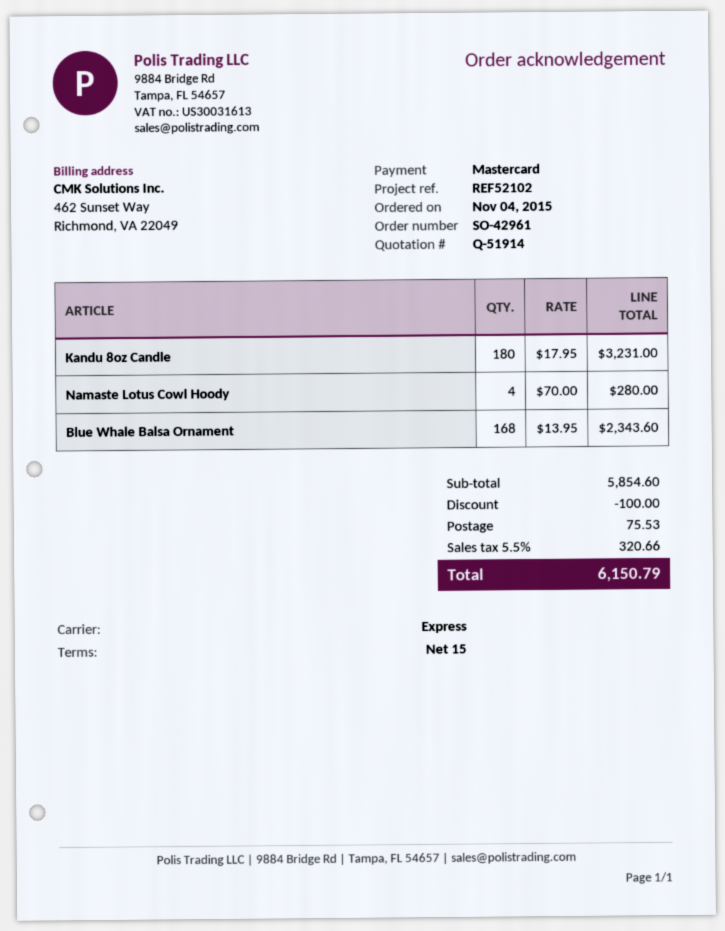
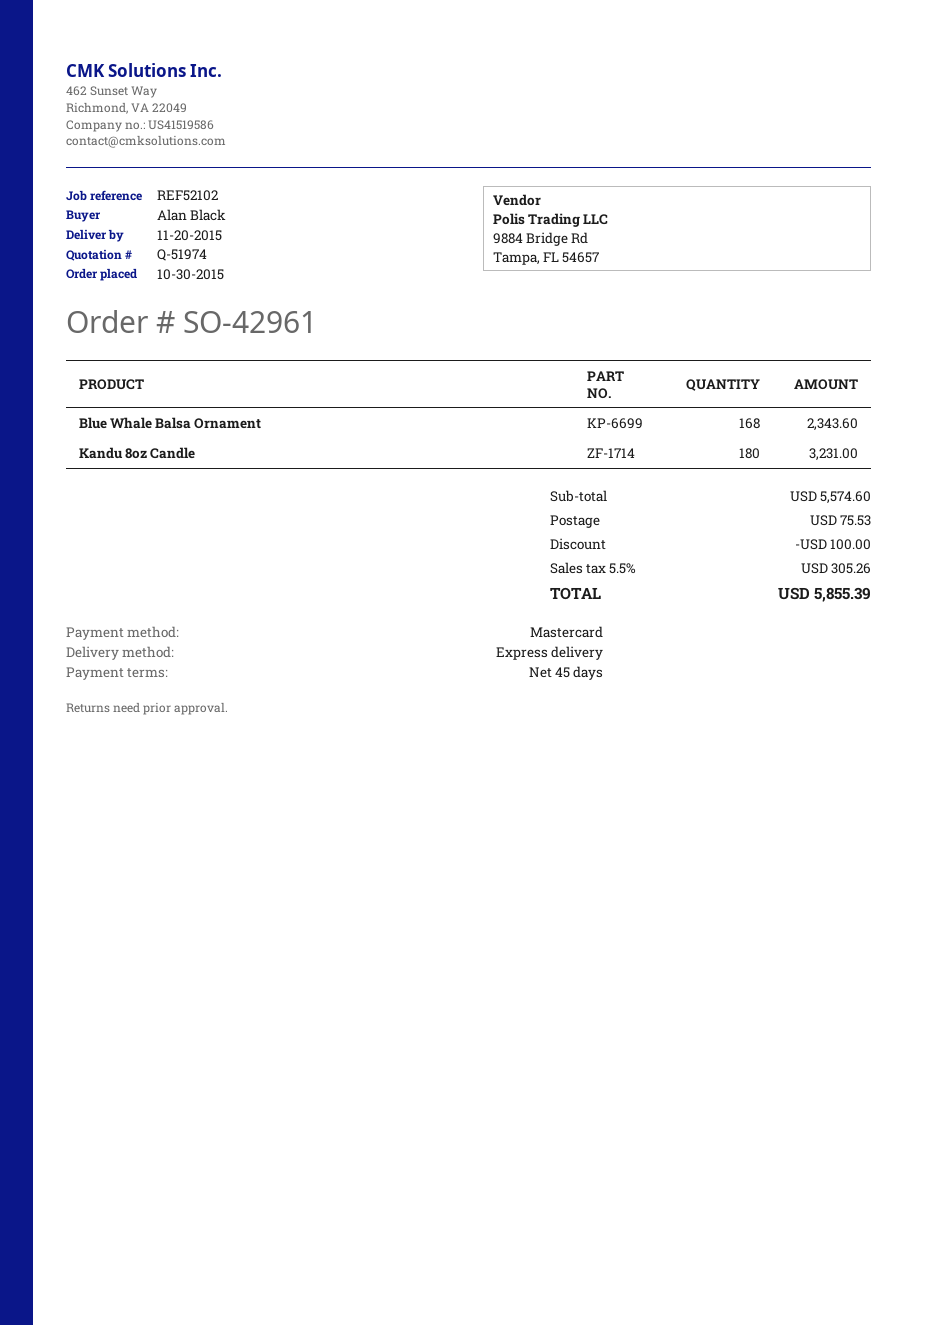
quote number: Q-51914 -> Q-51974
order date: 2015-11-04 -> 2015-10-30
payment terms: 15 days -> 45 days
Namaste Lotus Cowl Hoody: 4 for 280.00 -> none
subtotal: 5854.60 -> 5574.60
tax: 5.5% = 320.66 -> 5.5% = 305.26
total: 6150.79 -> 5855.39

